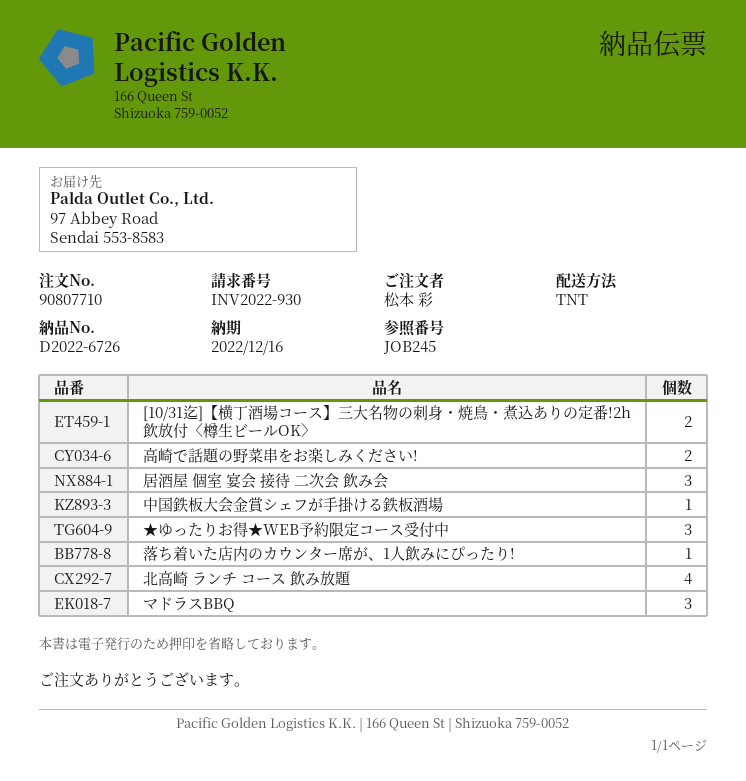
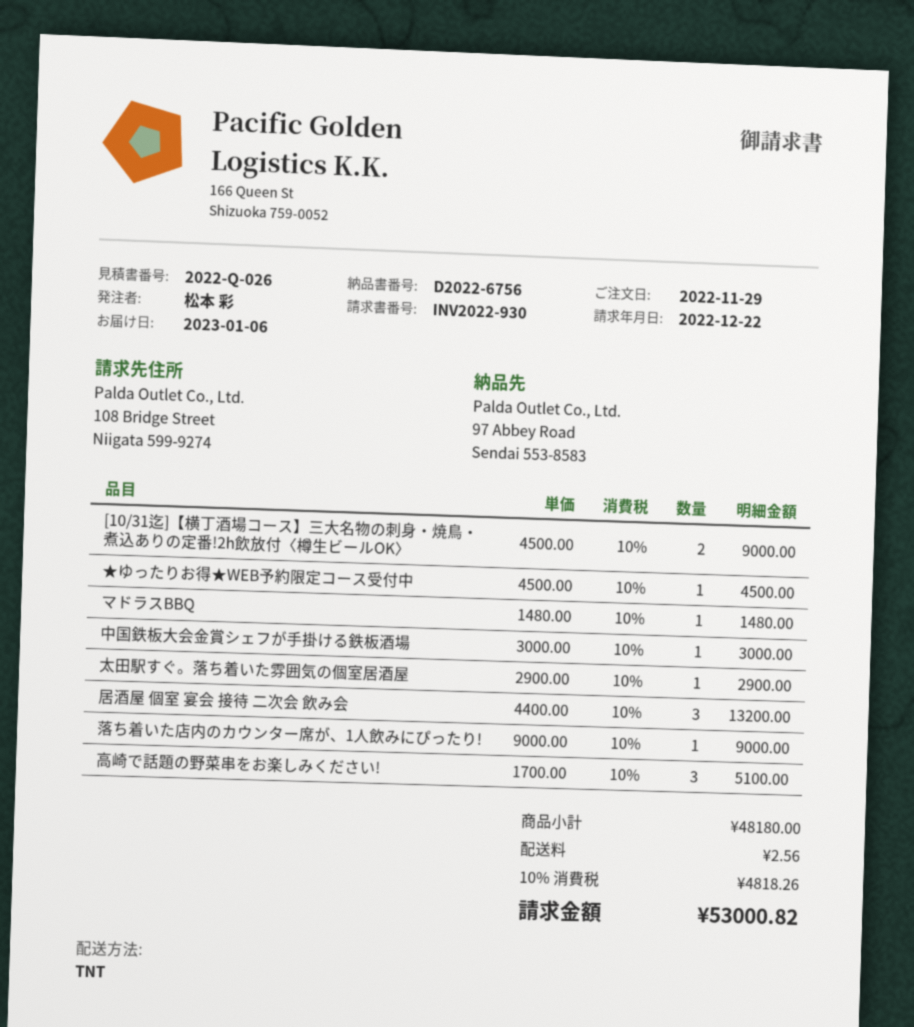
delivery note number: D2022-6726 -> D2022-6756
delivery date: 2022-12-16 -> 2023-01-06
高崎で話題の野菜串をお楽しみください!: 2 -> 3
★ゆったりお得★WEB予約限定コース受付中: 3 -> 1
北高崎 ランチ コース 飲み放題: 4 -> none
マドラスBBQ: 3 -> 1
太田駅すぐ。落ち着いた雰囲気の個室居酒屋: none -> 1

